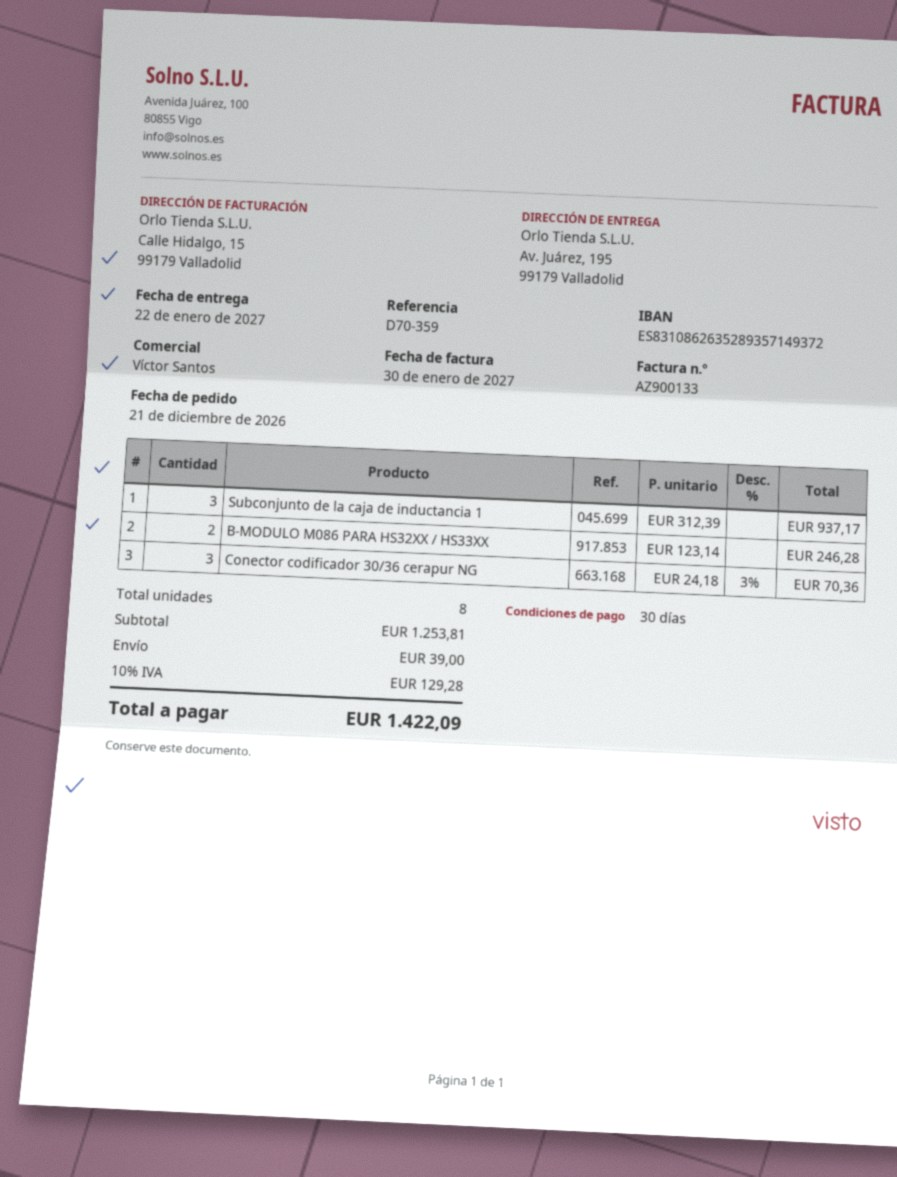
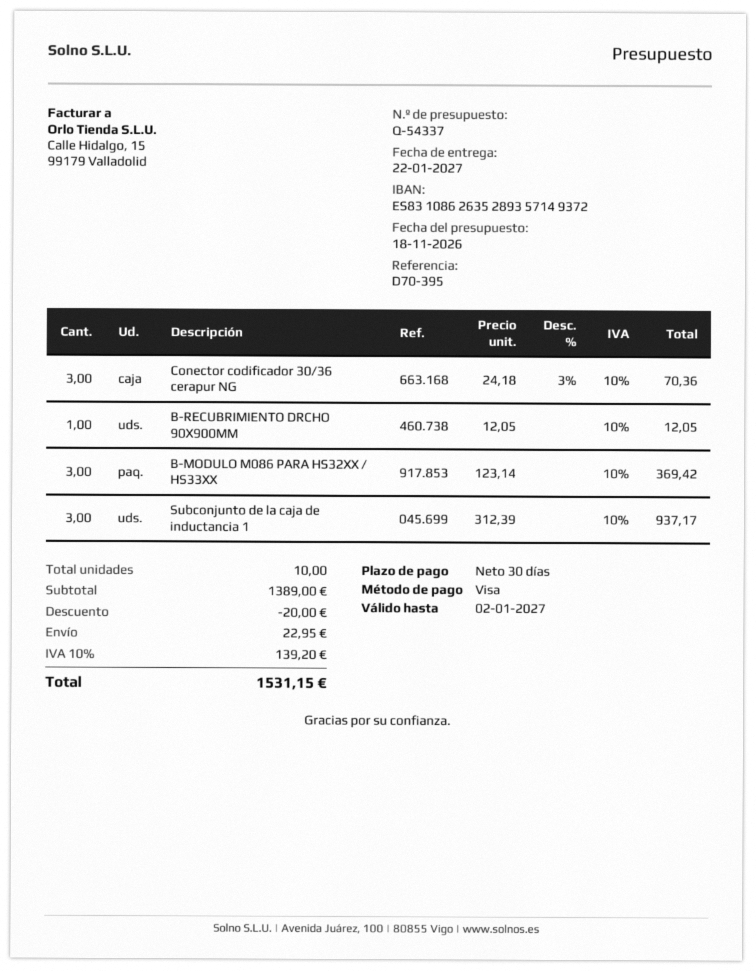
reference: D70-359 -> D70-395
B-MODULO M086 PARA HS32XX / HS33XX: 2 x 123.14 = 246.28 -> 3 x 123.14 = 369.42
B-RECUBRIMIENTO DRCHO 90X900MM: none -> 1 x 12.05 = 12.05
total quantity: 8 -> 10
subtotal: 1253.81 -> 1389.00
discount: none -> 20.00
shipping: 39.00 -> 22.95
tax: 10% = 129.28 -> 10% = 139.20
total: 1422.09 -> 1531.15

